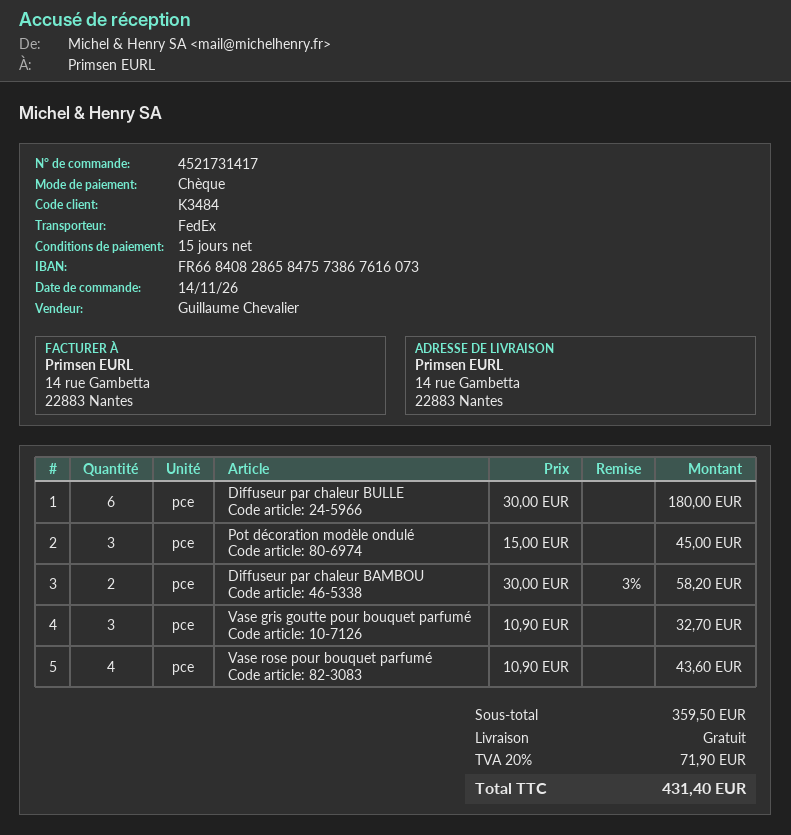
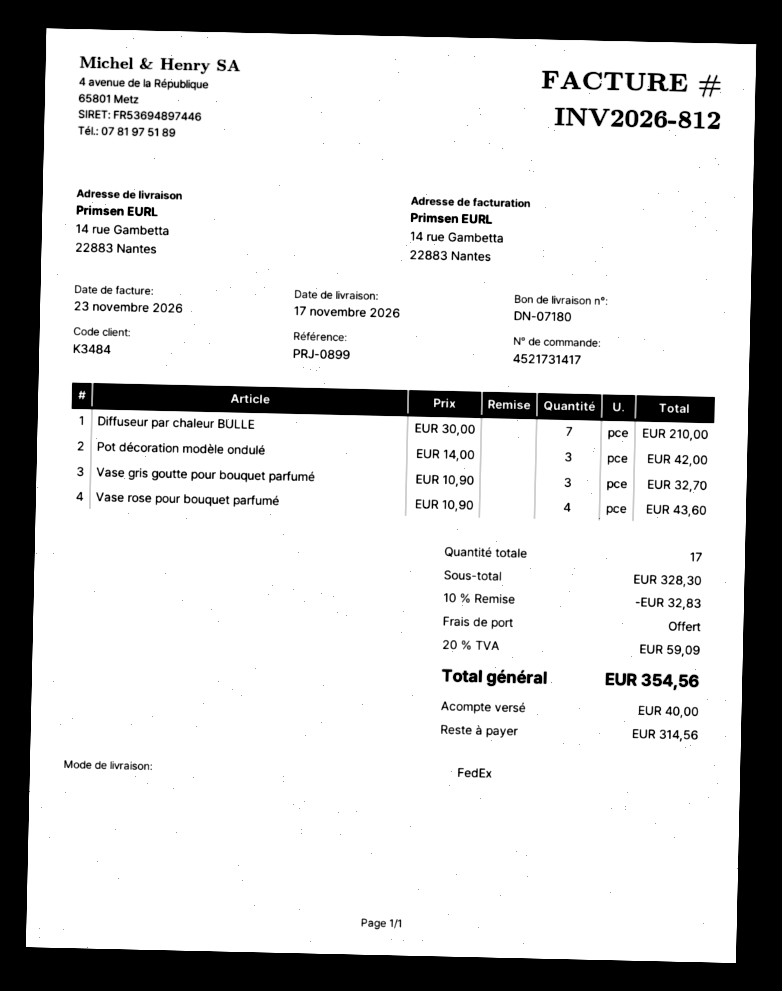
Diffuseur par chaleur BULLE: 6 x 30.00 = 180.00 -> 7 x 30.00 = 210.00
Pot décoration modèle ondulé: 3 x 15.00 = 45.00 -> 3 x 14.00 = 42.00
Diffuseur par chaleur BAMBOU: 2 x 30.00 - 3% = 58.20 -> none
subtotal: 359.50 -> 328.30
discount: none -> 10% = 32.83
tax: 20% = 71.90 -> 20% = 59.09
total: 431.40 -> 354.56

